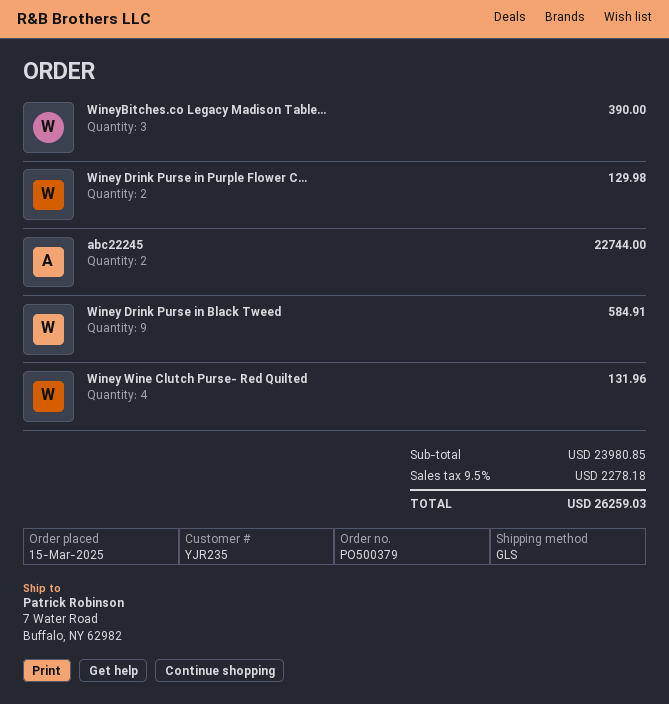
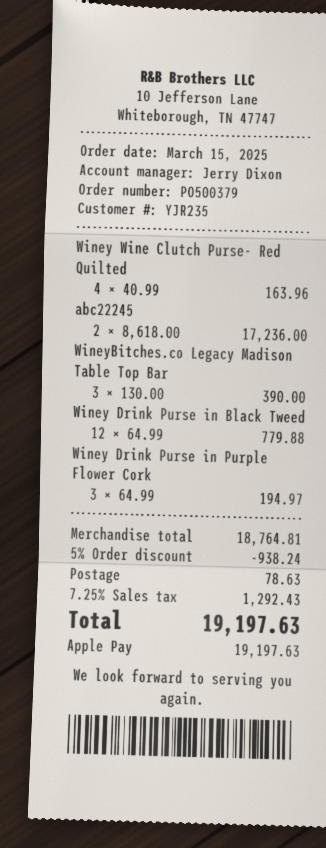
Winey Drink Purse in Purple Flower C...: 2 for 129.98 -> 3 for 194.97
abc22245: 2 for 22744.00 -> 2 for 17236.00
Winey Drink Purse in Black Tweed: 9 for 584.91 -> 12 for 779.88
Winey Wine Clutch Purse- Red Quilted: 4 for 131.96 -> 4 for 163.96
subtotal: 23980.85 -> 18764.81
discount: none -> 5% = 938.24
shipping: none -> 78.63
tax: 9.5% = 2278.18 -> 7.25% = 1292.43
total: 26259.03 -> 19197.63

